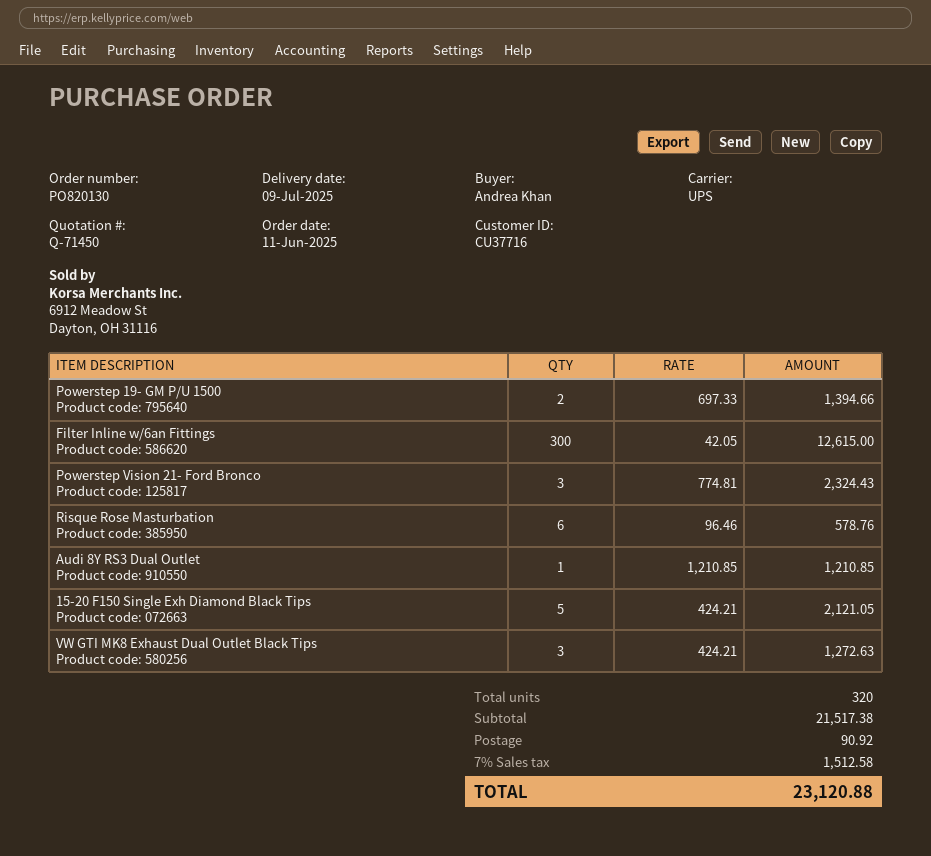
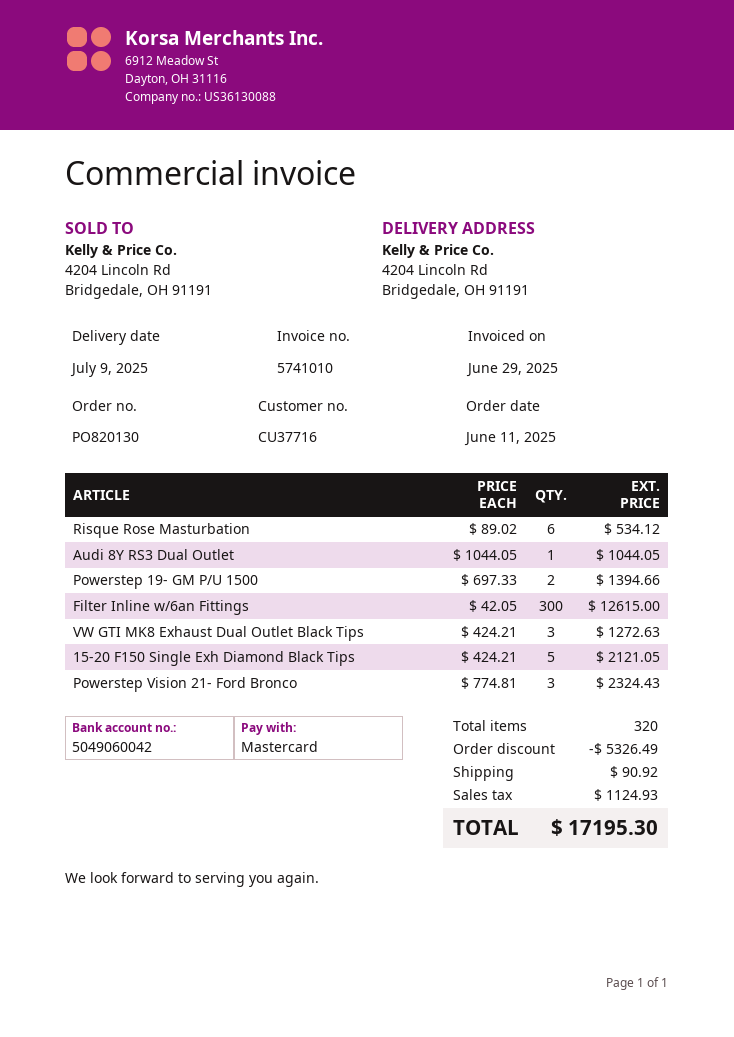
Risque Rose Masturbation: 6 x 96.46 = 578.76 -> 6 x 89.02 = 534.12
Audi 8Y RS3 Dual Outlet: 1 x 1210.85 = 1210.85 -> 1 x 1044.05 = 1044.05
discount: none -> 5326.49
tax: 1512.58 -> 1124.93
total: 23120.88 -> 17195.30

